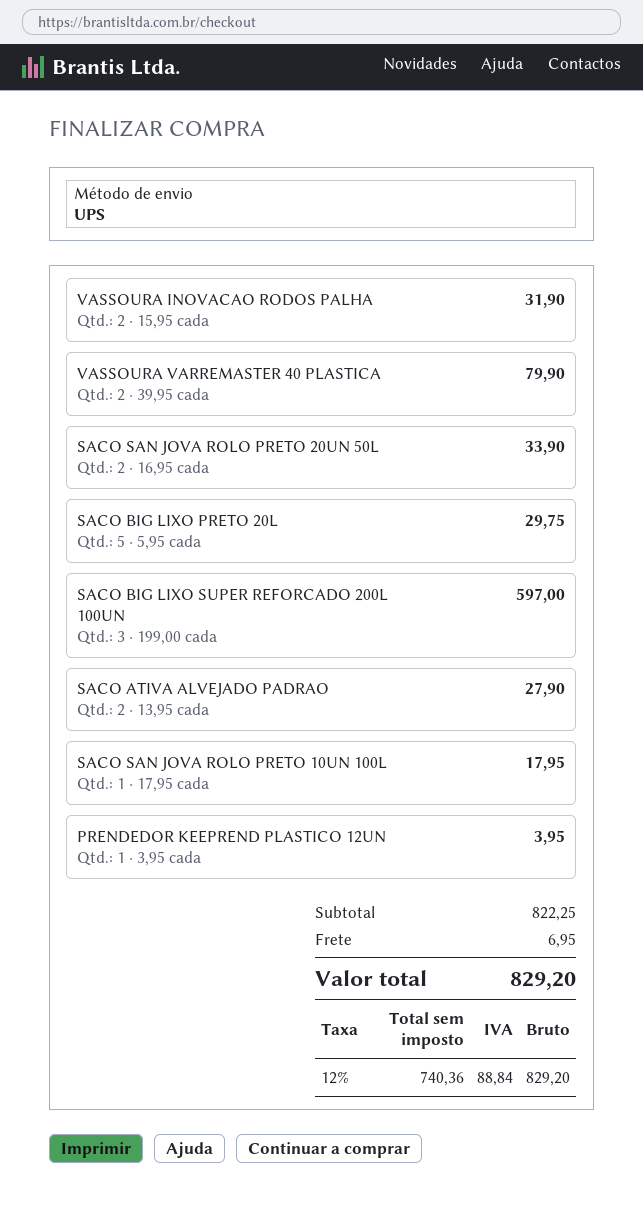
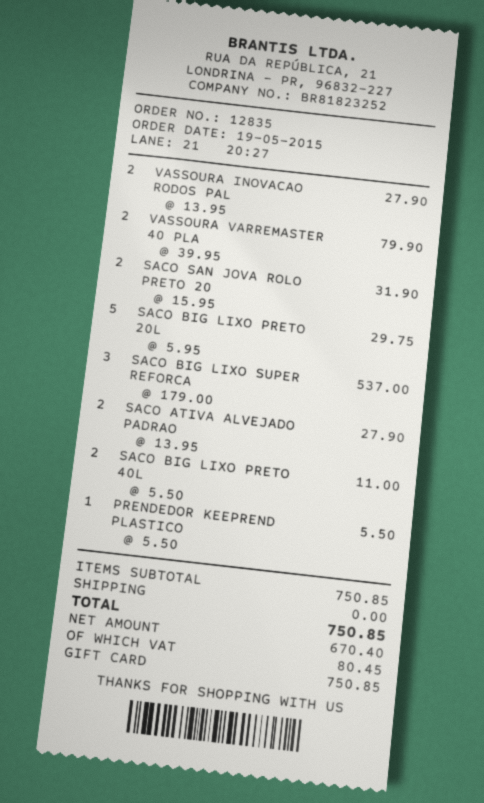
VASSOURA INOVACAO RODOS PALHA: 2 x 15.95 = 31.90 -> 2 x 13.95 = 27.90
SACO SAN JOVA ROLO PRETO 20UN 50L: 2 x 16.95 = 33.90 -> 2 x 15.95 = 31.90
SACO BIG LIXO SUPER REFORCADO 200L 100UN: 3 x 199.00 = 597.00 -> 3 x 179.00 = 537.00
SACO SAN JOVA ROLO PRETO 10UN 100L: 1 x 17.95 = 17.95 -> none
PRENDEDOR KEEPREND PLASTICO 12UN: 1 x 3.95 = 3.95 -> 1 x 5.50 = 5.50
SACO BIG LIXO PRETO 40L: none -> 2 x 5.50 = 11.00
subtotal: 822.25 -> 750.85
shipping: 6.95 -> 0.00
net: 740.36 -> 670.40
tax: 88.84 -> 80.45
total: 829.20 -> 750.85

